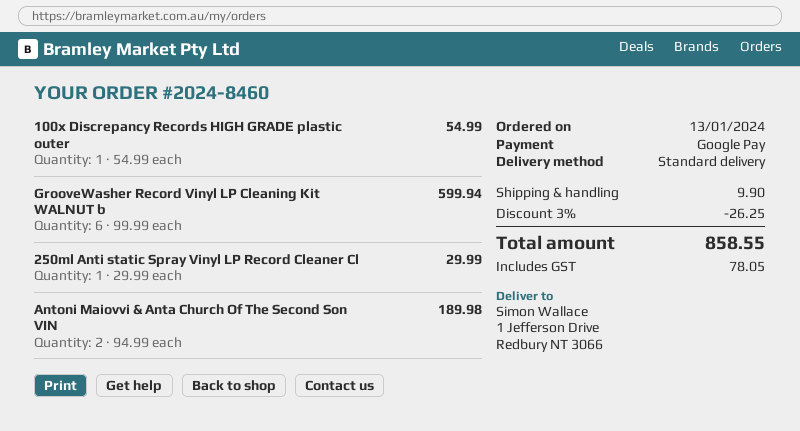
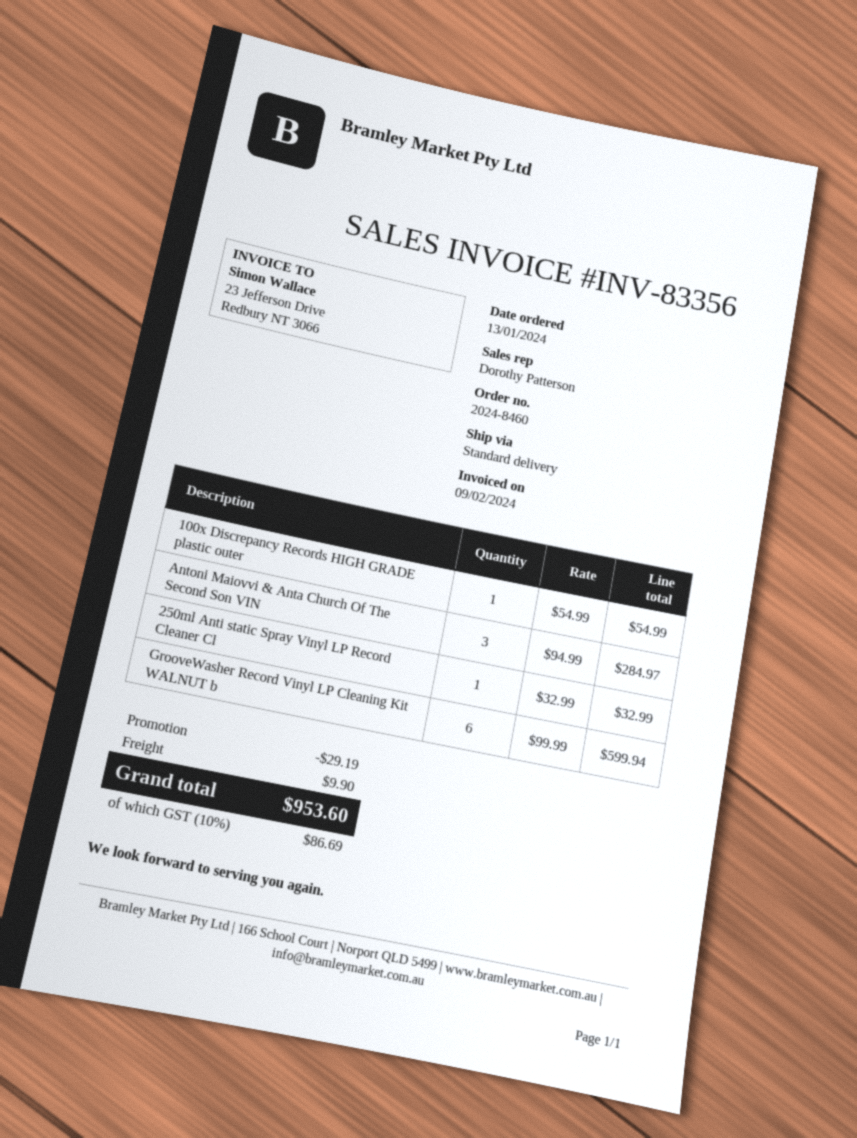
250ml Anti static Spray Vinyl LP Record Cleaner Cl: 1 x 29.99 = 29.99 -> 1 x 32.99 = 32.99
Antoni Maiovvi & Anta Church Of The Second Son VIN: 2 x 94.99 = 189.98 -> 3 x 94.99 = 284.97
discount: 26.25 -> 29.19
tax: 78.05 -> 86.69
total: 858.55 -> 953.60

